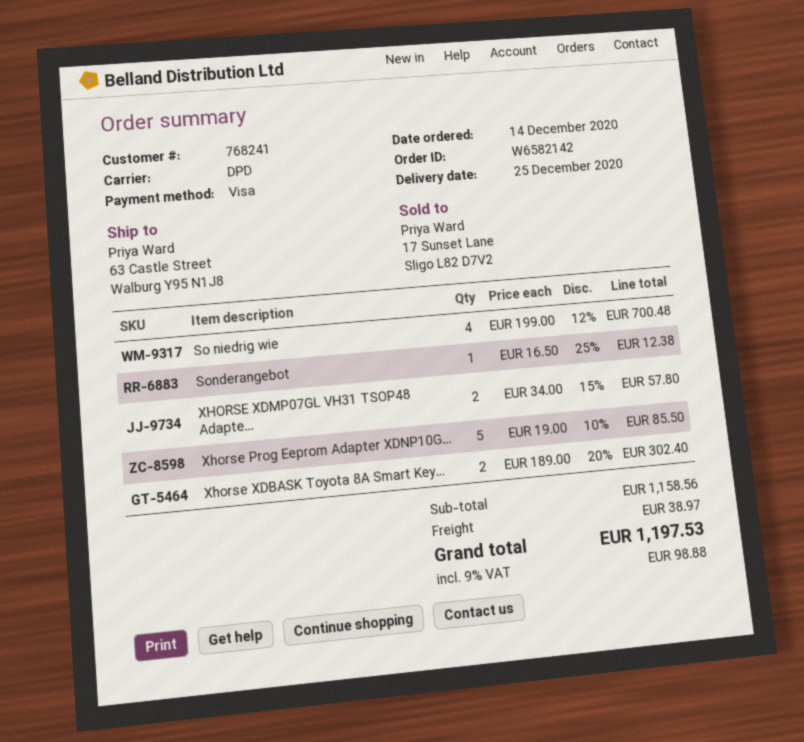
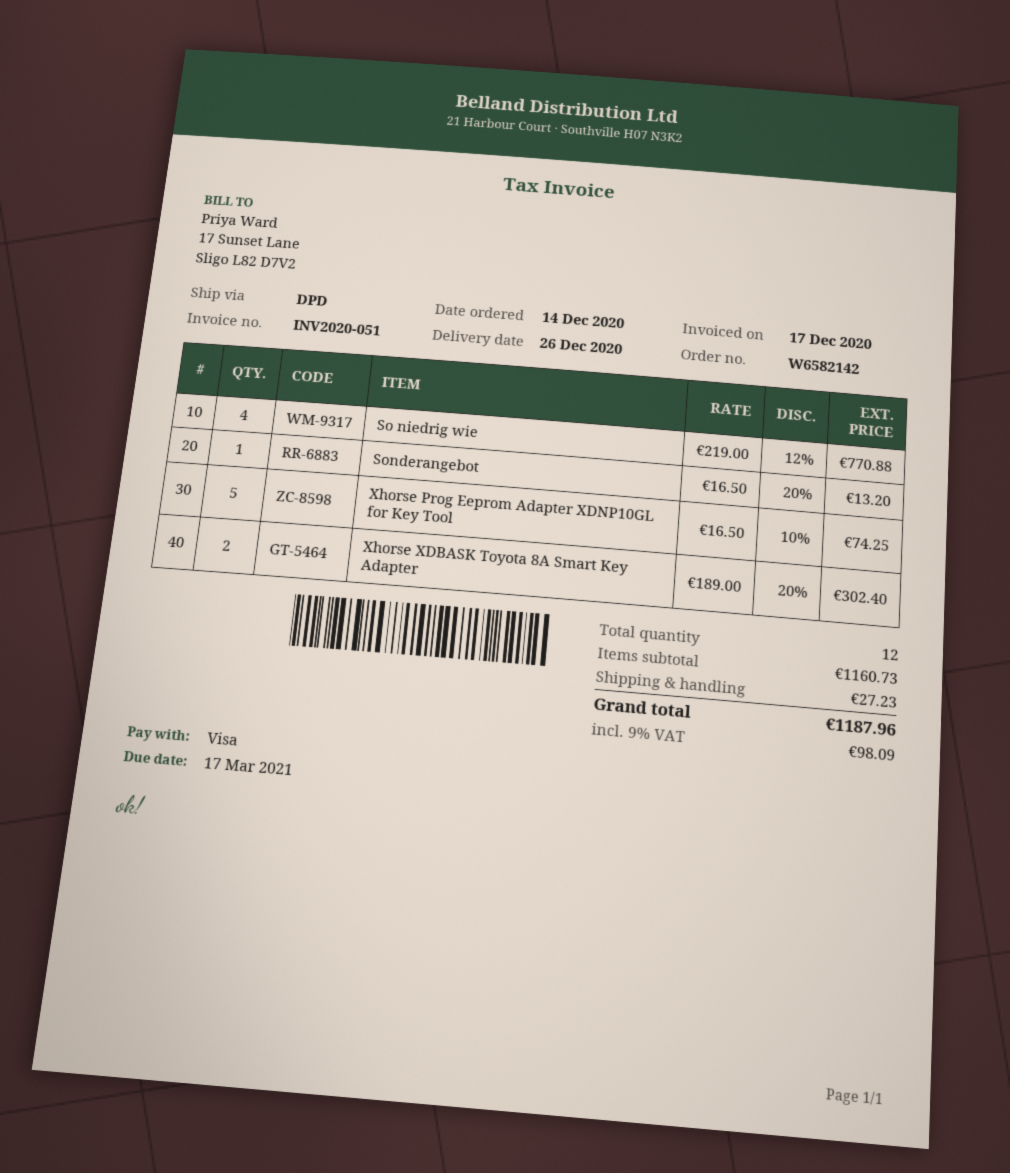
delivery date: 2020-12-25 -> 2020-12-26
So niedrig wie: 4 x 199.00 - 12% = 700.48 -> 4 x 219.00 - 12% = 770.88
Sonderangebot: 1 x 16.50 - 25% = 12.38 -> 1 x 16.50 - 20% = 13.20
XHORSE XDMP07GL VH31 TSOP48 Adapte...: 2 x 34.00 - 15% = 57.80 -> none
Xhorse Prog Eeprom Adapter XDNP10G...: 5 x 19.00 - 10% = 85.50 -> 5 x 16.50 - 10% = 74.25
subtotal: 1158.56 -> 1160.73
shipping: 38.97 -> 27.23
tax: 9% = 98.88 -> 9% = 98.09
total: 1197.53 -> 1187.96

